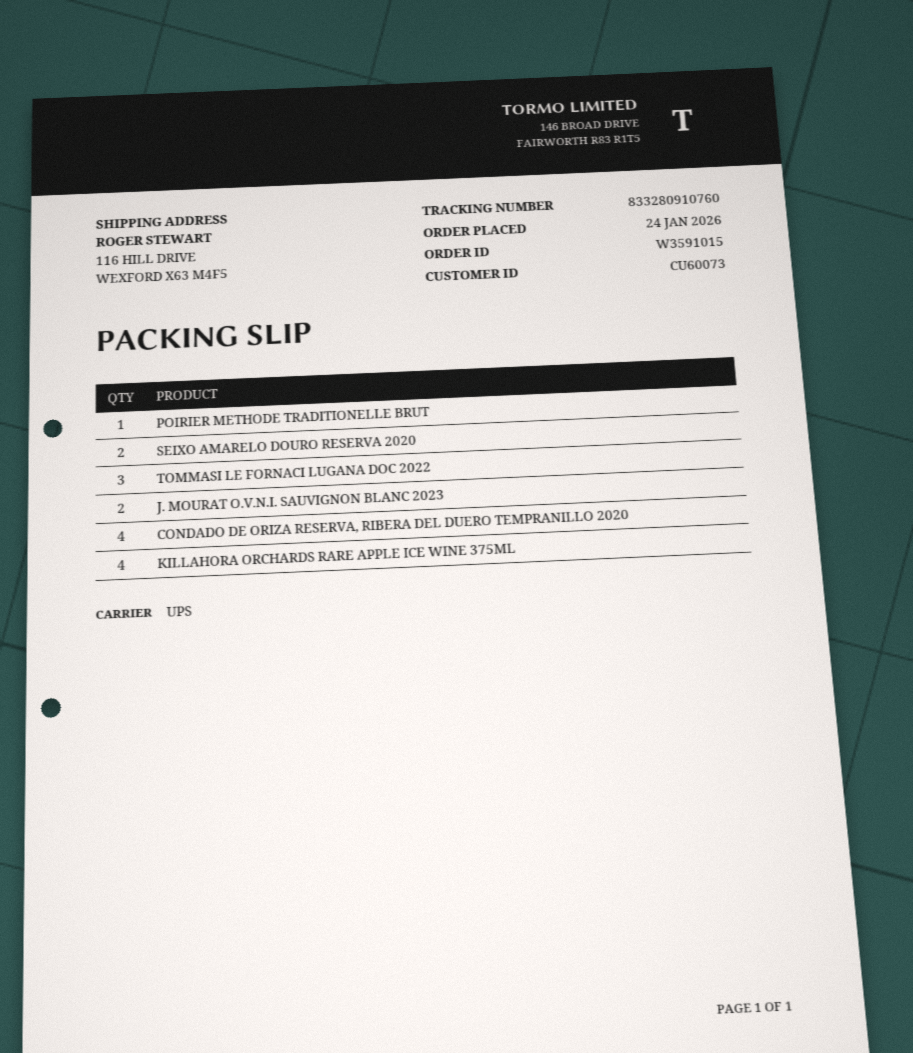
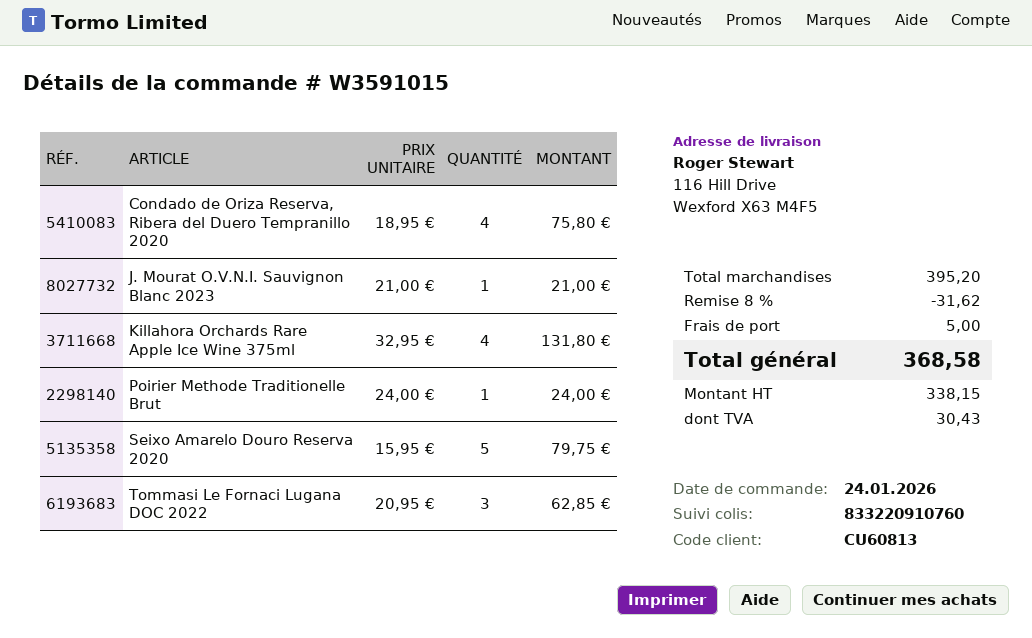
customer number: CU60073 -> CU60813
tracking number: 833280910760 -> 833220910760
SEIXO AMARELO DOURO RESERVA 2020: 2 -> 5
J. MOURAT O.V.N.I. SAUVIGNON BLANC 2023: 2 -> 1

